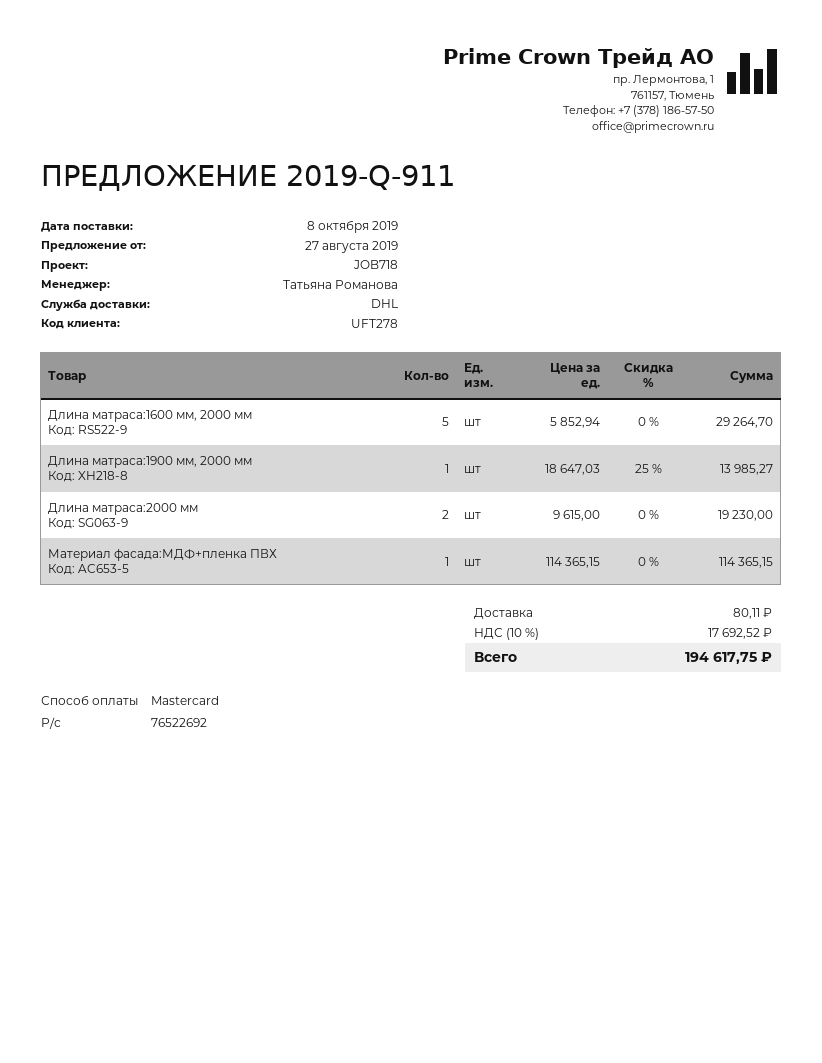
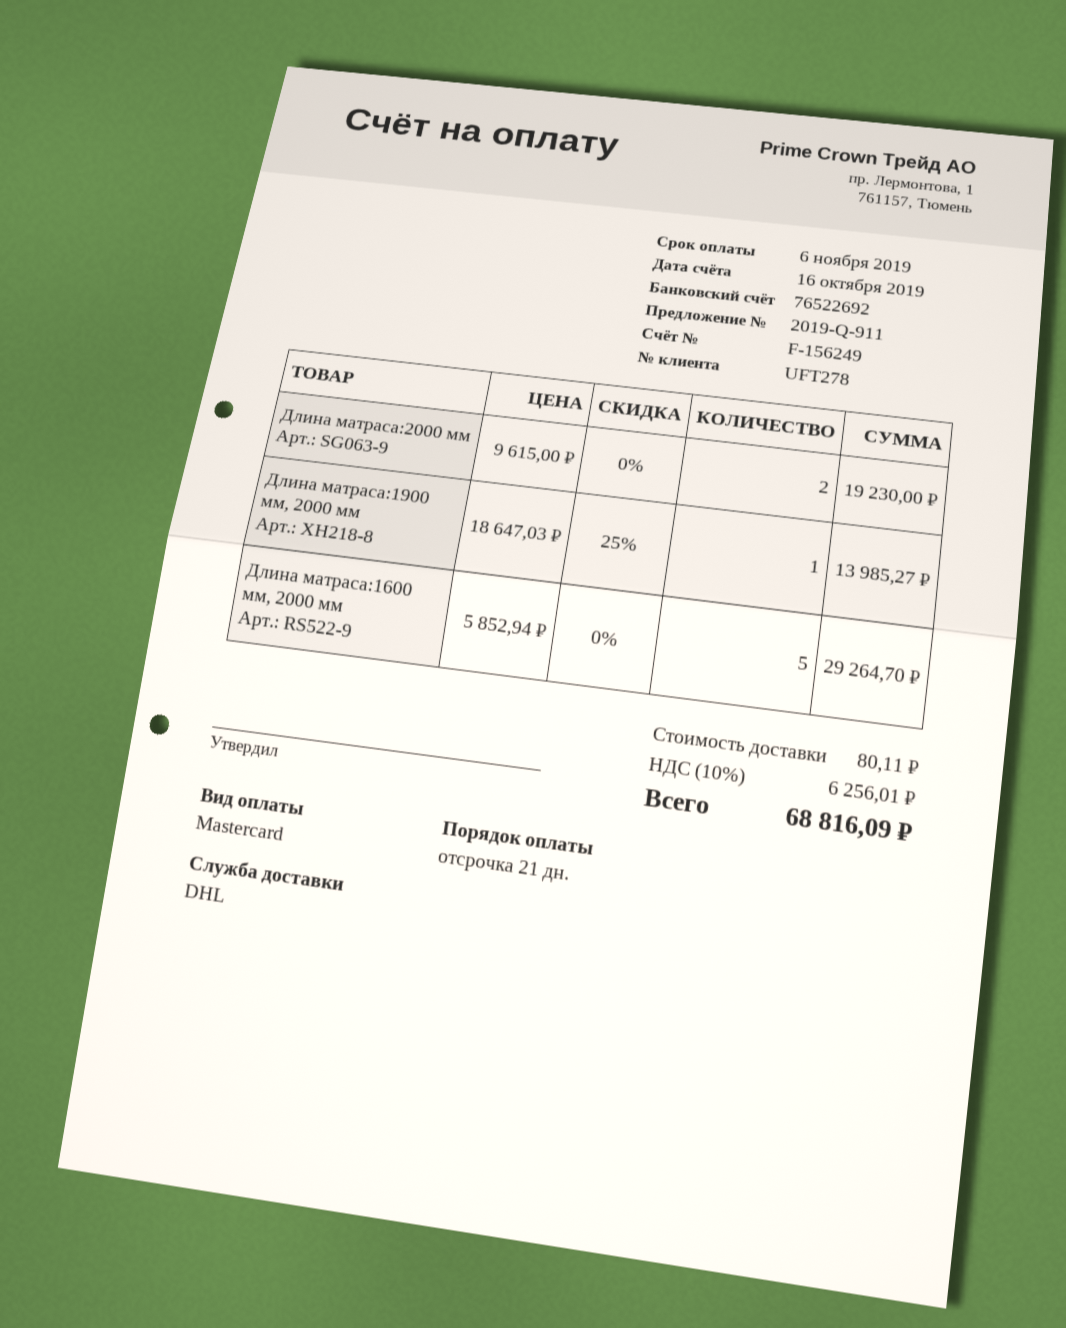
Материал фасада:МДФ+пленка ПВХ: 1 x 114365.15 = 114365.15 -> none
tax: 10% = 17692.52 -> 10% = 6256.01
total: 194617.75 -> 68816.09

